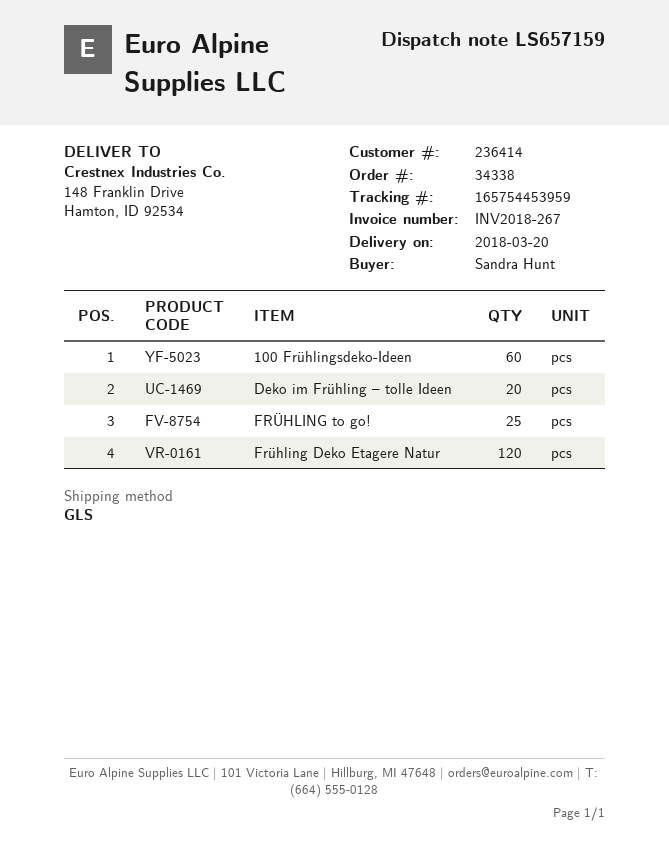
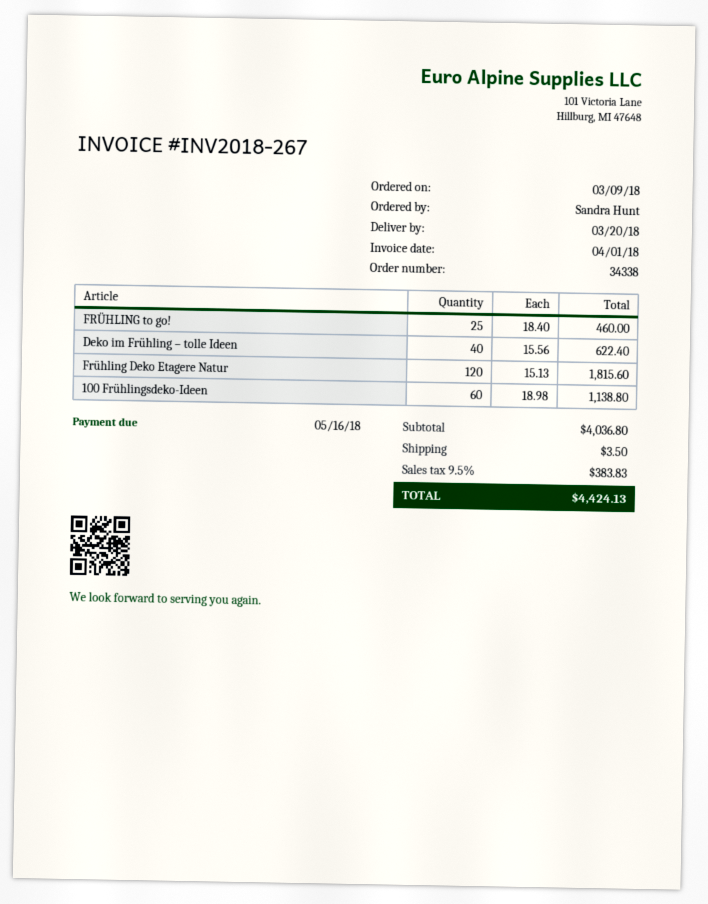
Deko im Frühling – tolle Ideen: 20 -> 40

